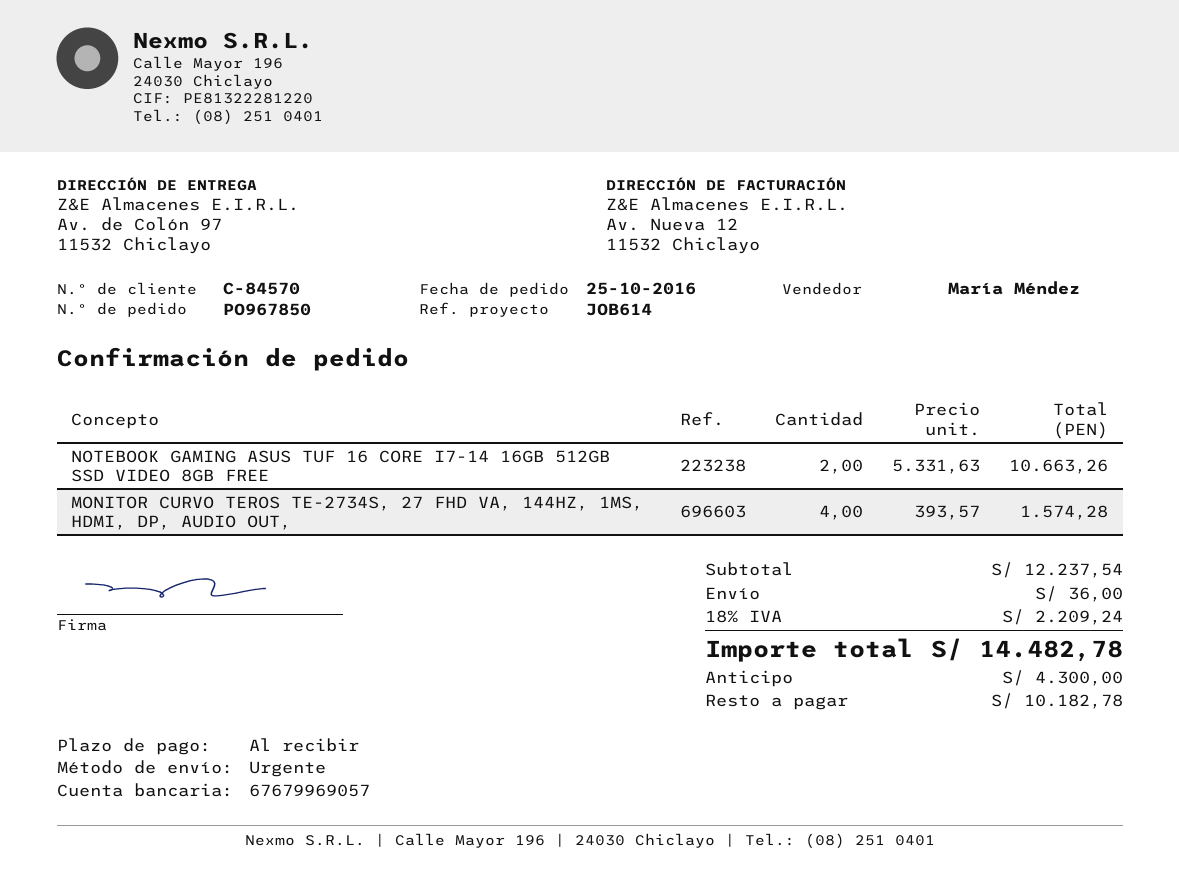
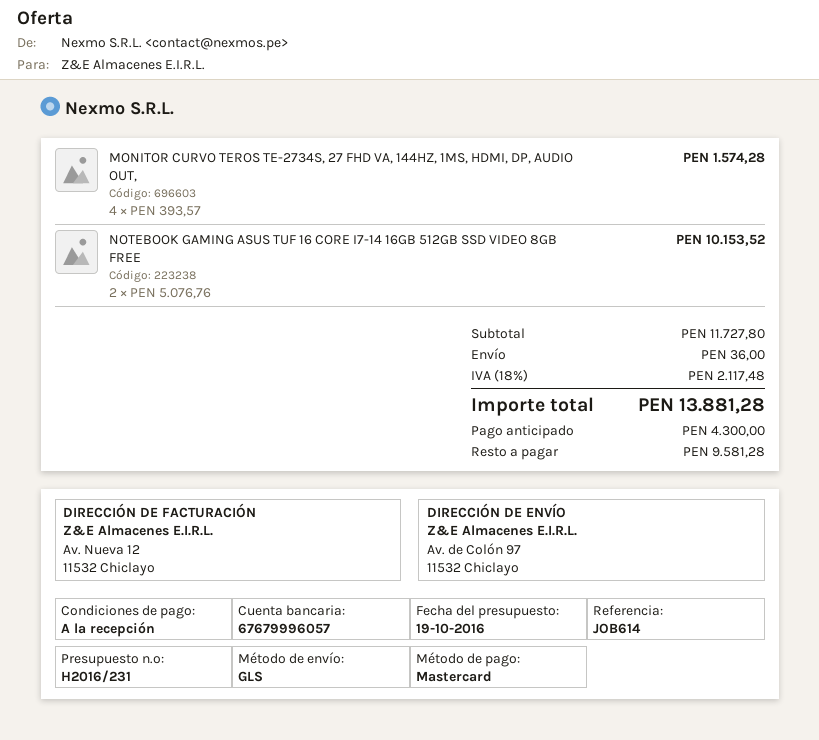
bank account: 67679969057 -> 67679996057
shipping method: express -> GLS
NOTEBOOK GAMING ASUS TUF 16 CORE I7-14 16GB 512GB SSD VIDEO 8GB FREE: 2 x 5331.63 = 10663.26 -> 2 x 5076.76 = 10153.52
subtotal: 12237.54 -> 11727.80
tax: 18% = 2209.24 -> 18% = 2117.48
total: 14482.78 -> 13881.28
balance: 10182.78 -> 9581.28

